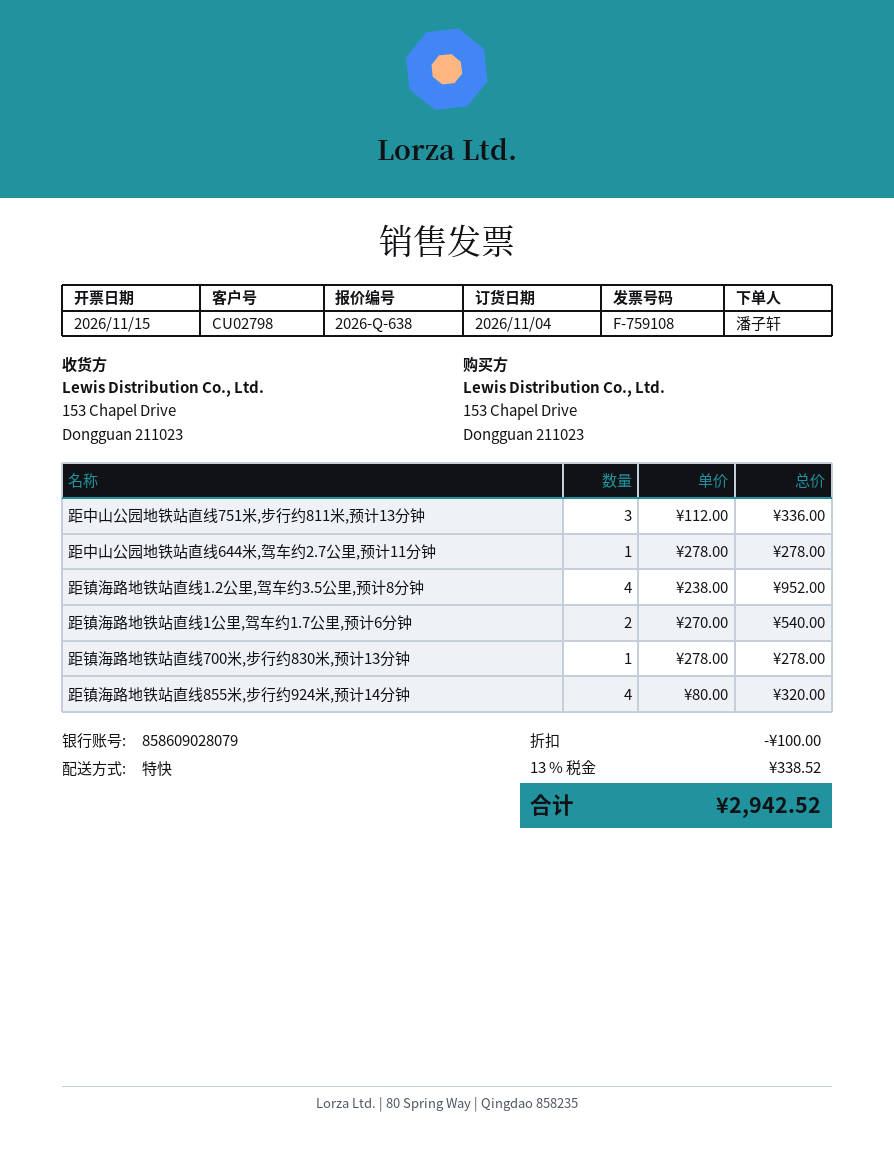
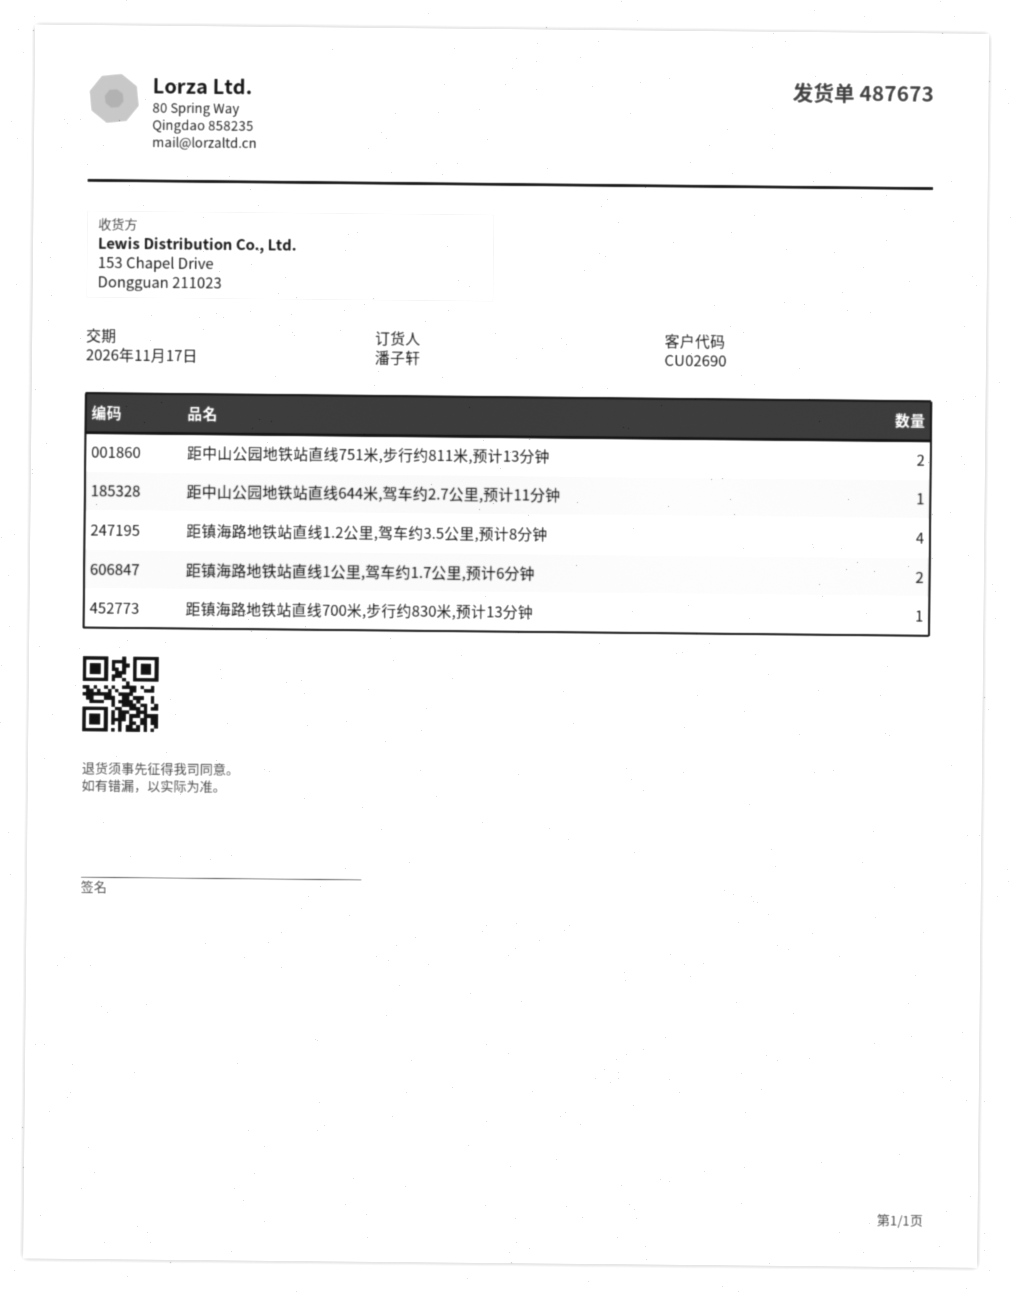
customer number: CU02798 -> CU02690
距中山公园地铁站直线751米,步行约811米,预计13分钟: 3 -> 2
距镇海路地铁站直线855米,步行约924米,预计14分钟: 4 -> none

